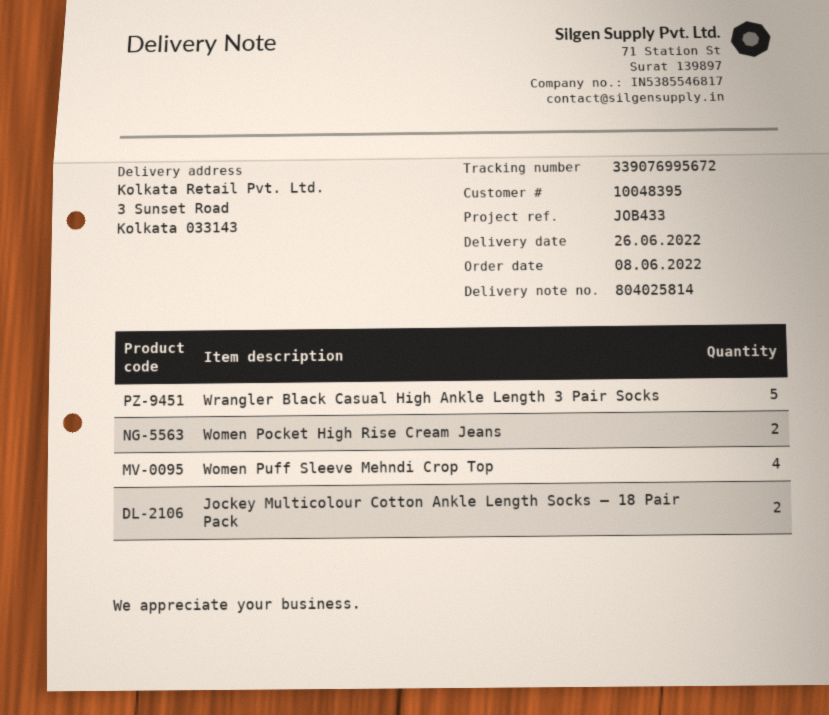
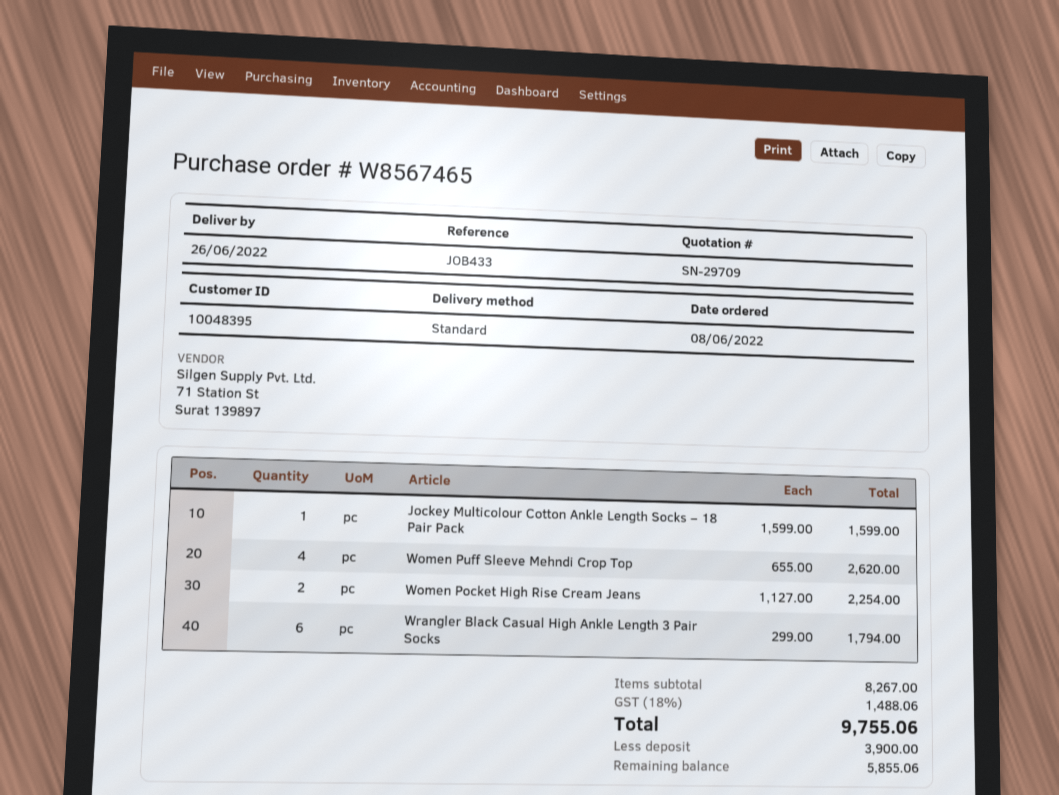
Wrangler Black Casual High Ankle Length 3 Pair Socks: 5 -> 6
Jockey Multicolour Cotton Ankle Length Socks – 18 Pair Pack: 2 -> 1

